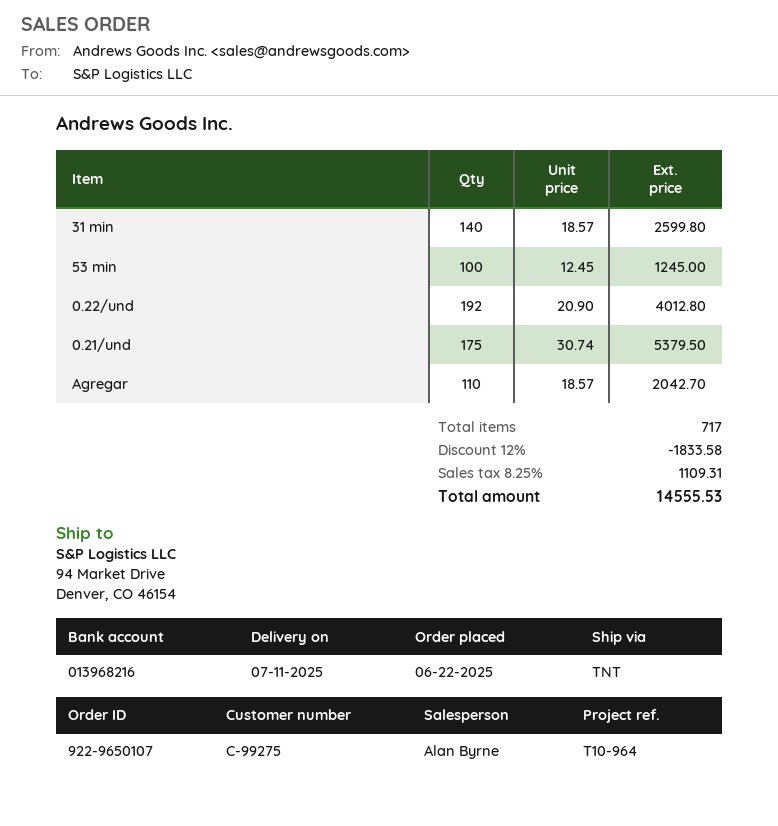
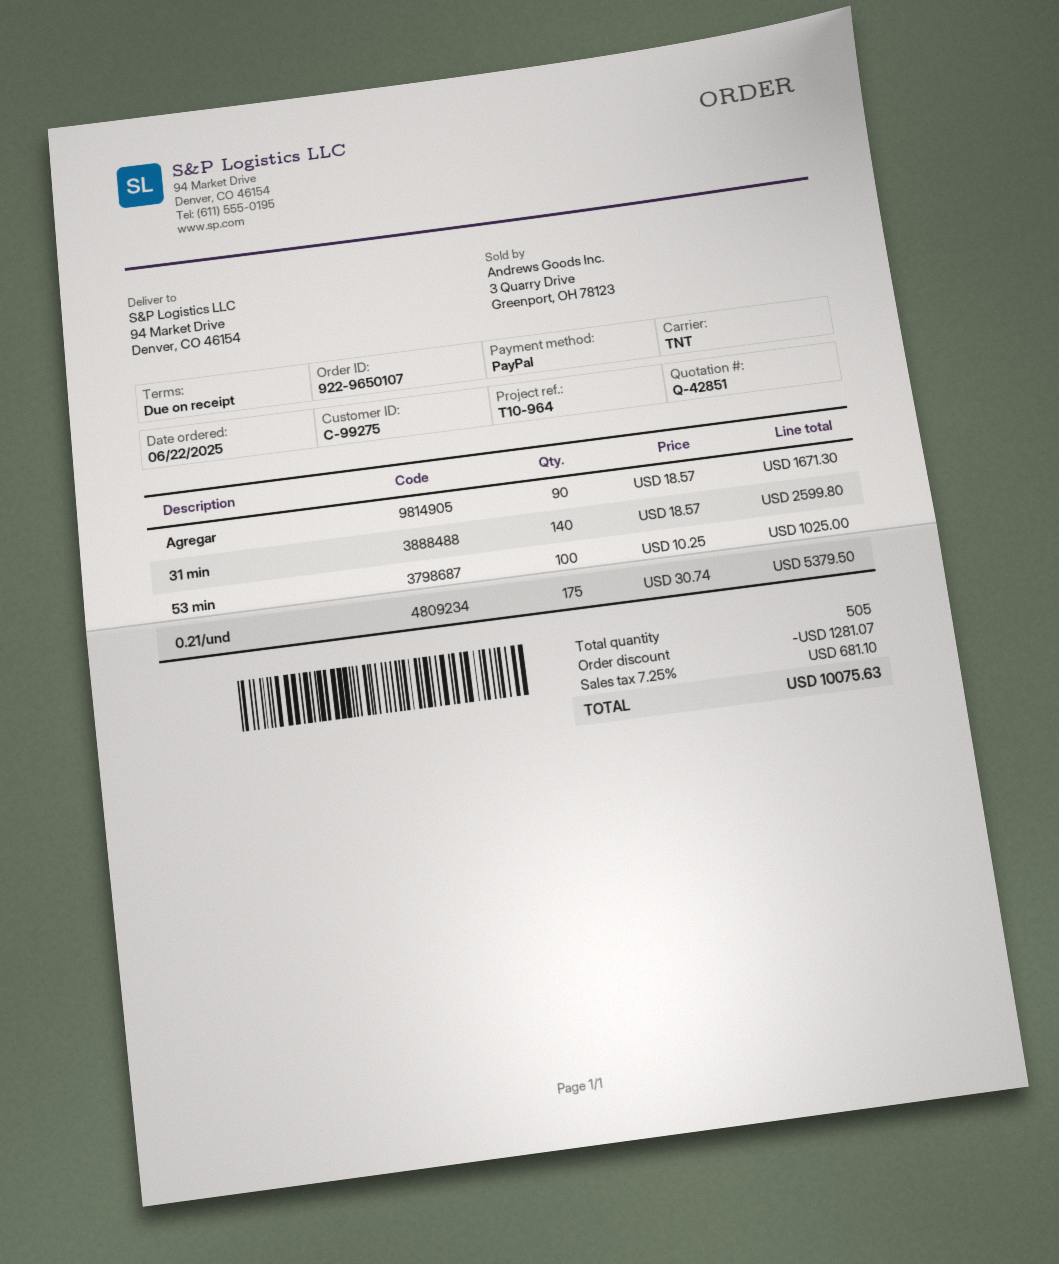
53 min: 100 x 12.45 = 1245.00 -> 100 x 10.25 = 1025.00
0.22/und: 192 x 20.90 = 4012.80 -> none
Agregar: 110 x 18.57 = 2042.70 -> 90 x 18.57 = 1671.30
total quantity: 717 -> 505
discount: 1833.58 -> 1281.07
tax: 8.25% = 1109.31 -> 7.25% = 681.10
total: 14555.53 -> 10075.63

